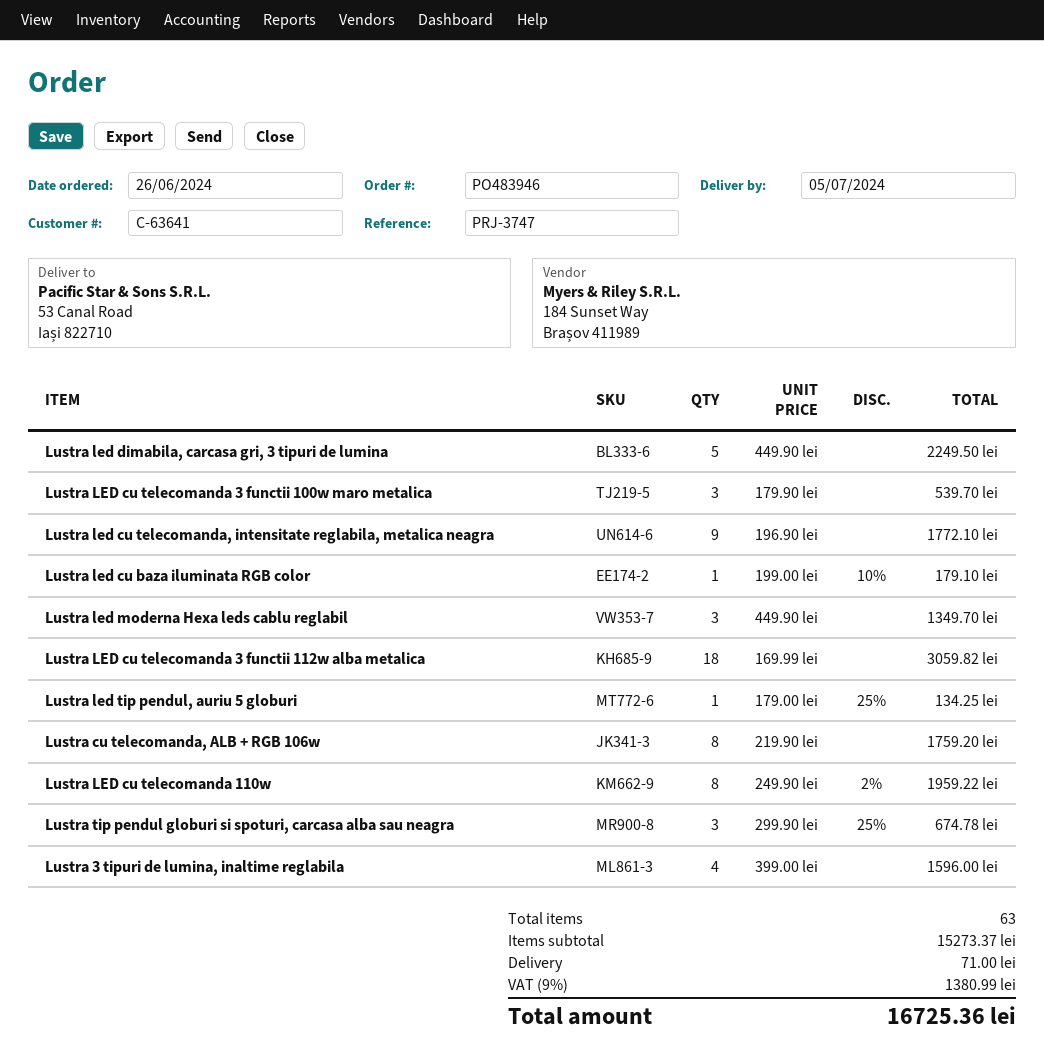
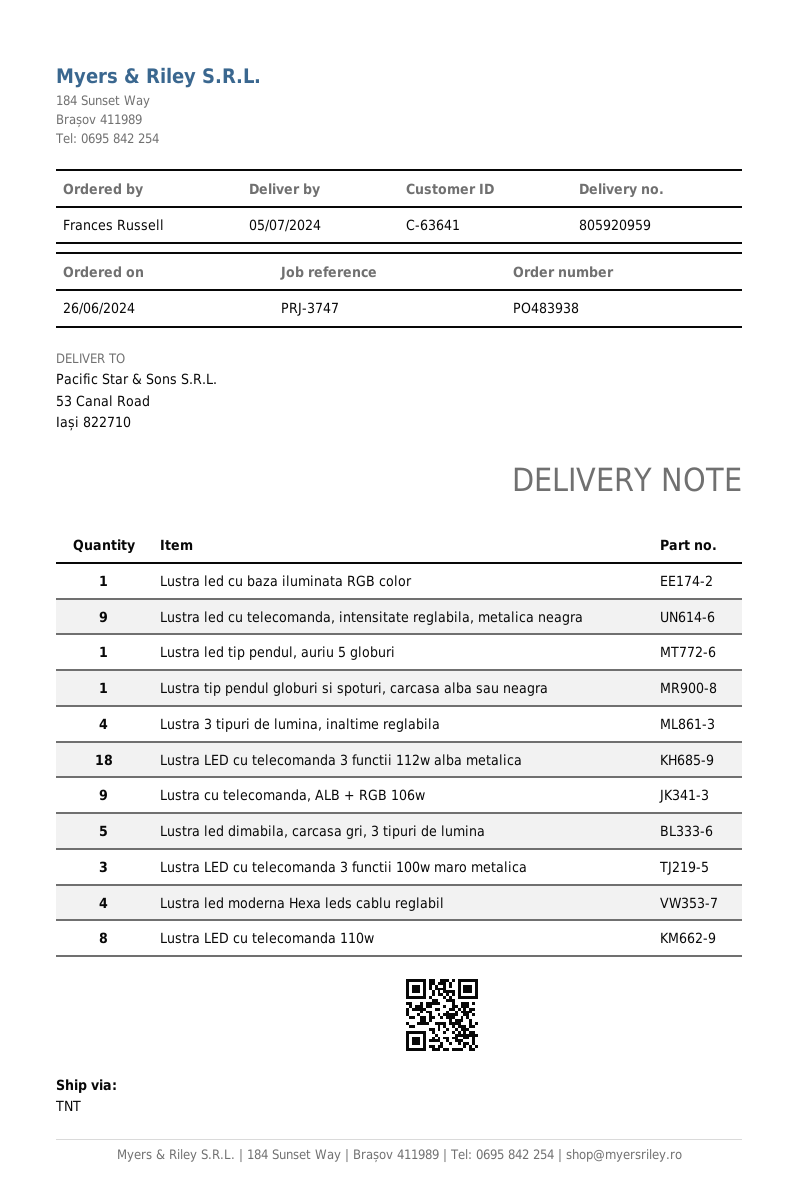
order number: PO483946 -> PO483938
Lustra led moderna Hexa leds cablu reglabil: 3 -> 4
Lustra cu telecomanda, ALB + RGB 106w: 8 -> 9
Lustra tip pendul globuri si spoturi, carcasa alba sau neagra: 3 -> 1

